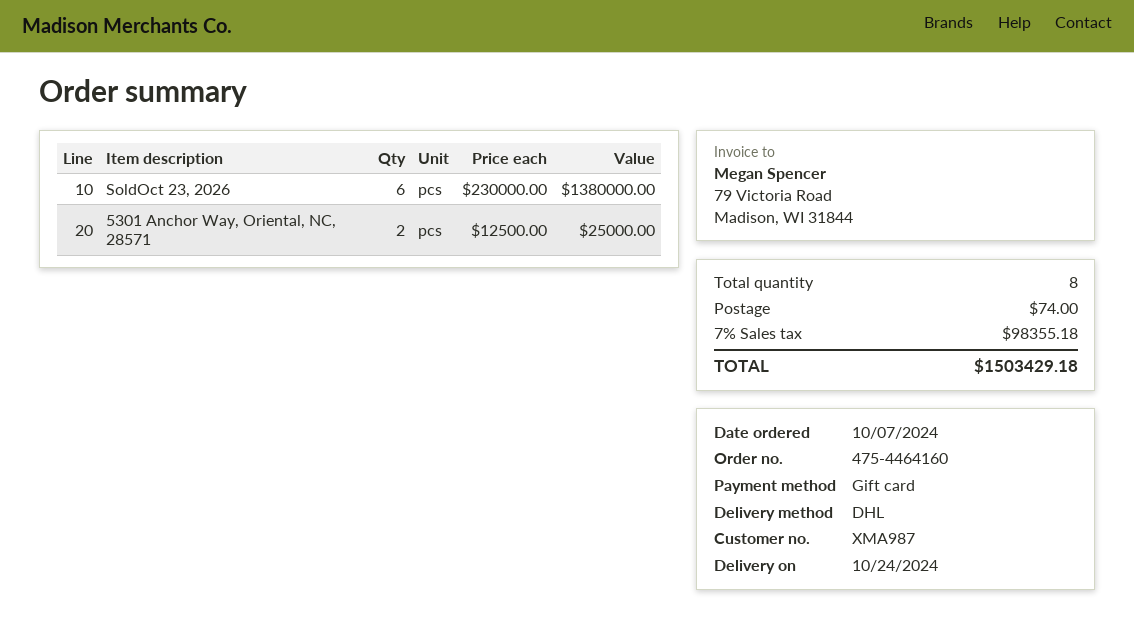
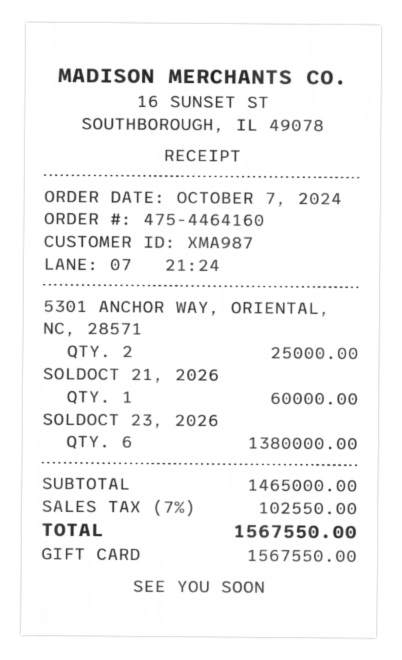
SOLDOCT 21, 2026: none -> 1 for 60000.00
shipping: 74.00 -> none
tax: 7% = 98355.18 -> 7% = 102550.00
total: 1503429.18 -> 1567550.00

